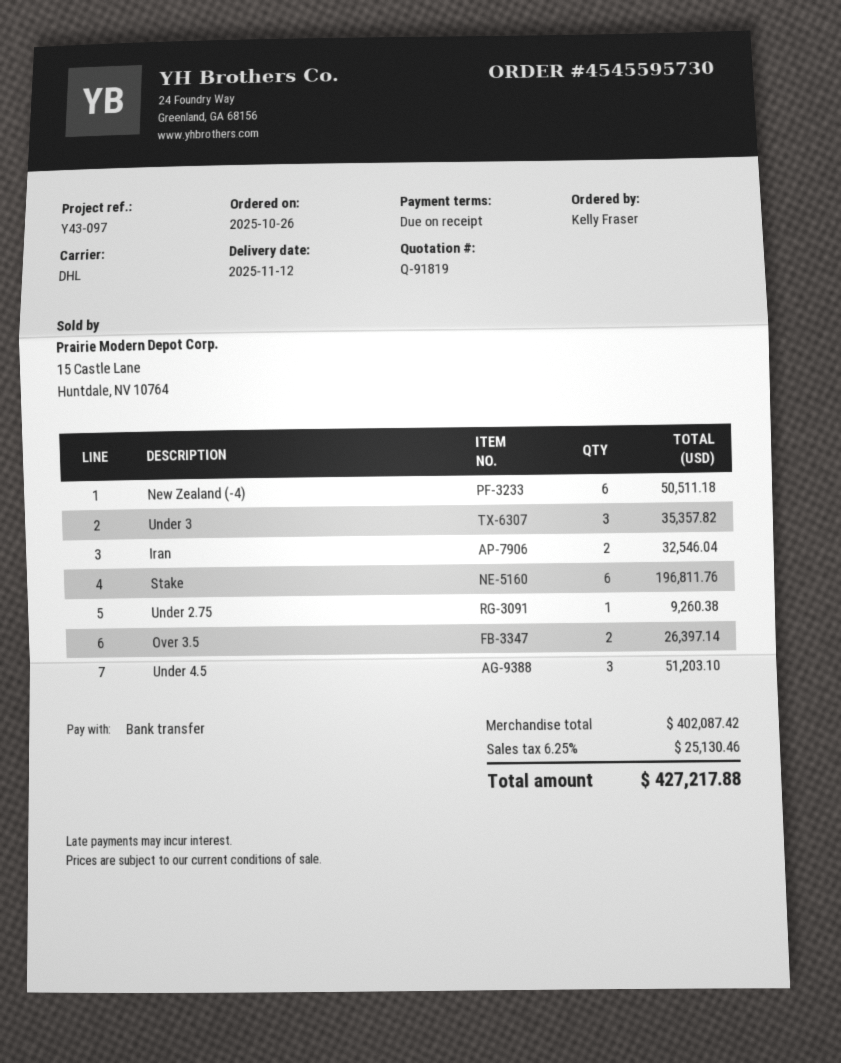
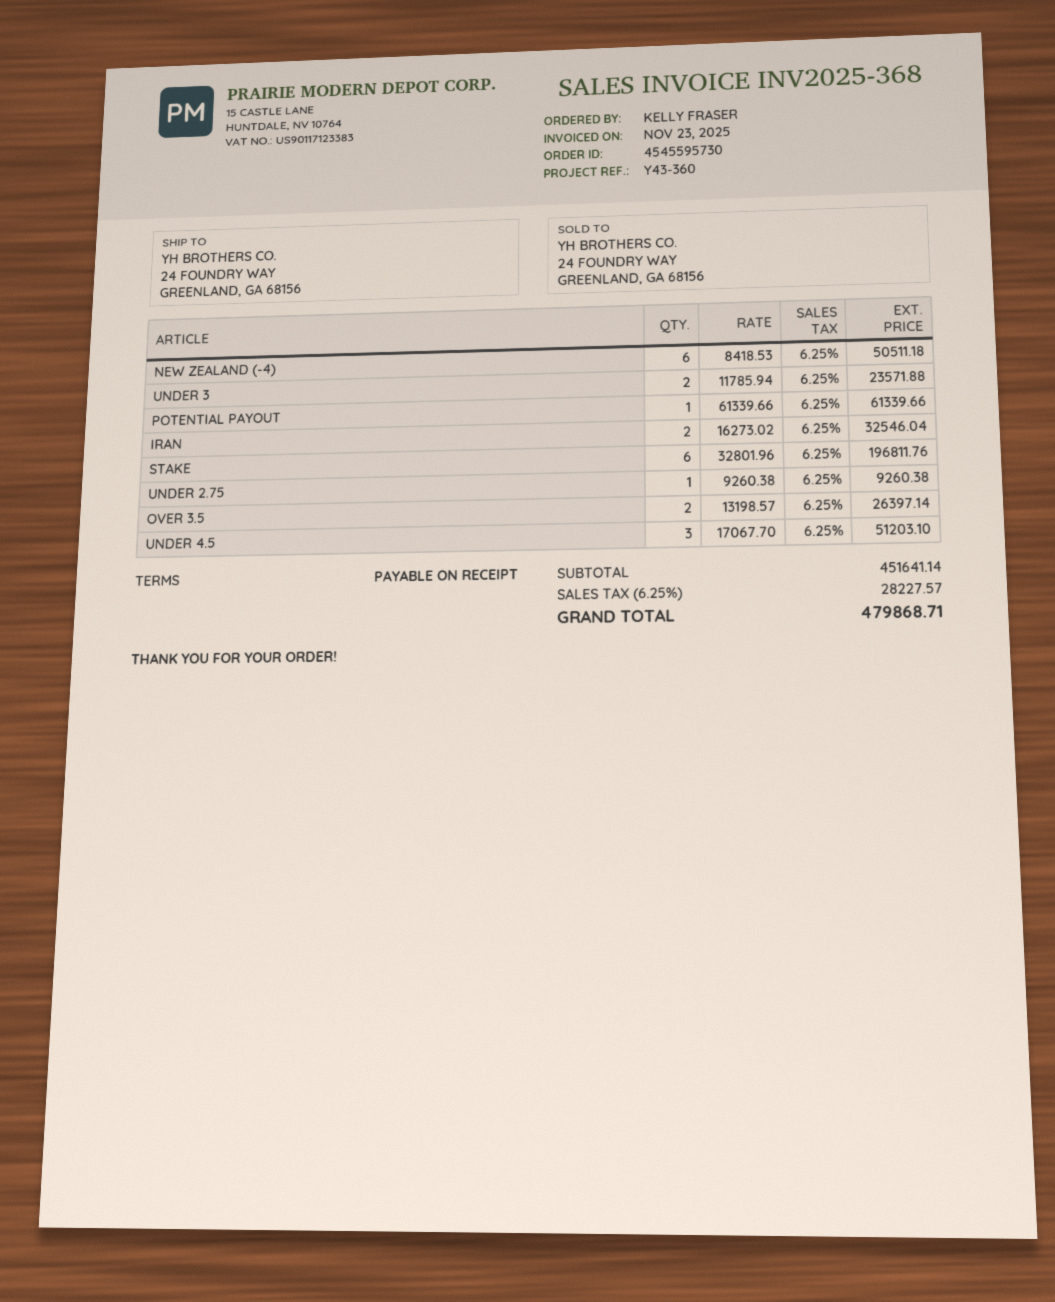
reference: Y43-097 -> Y43-360
Under 3: 3 for 35357.82 -> 2 for 23571.88
POTENTIAL PAYOUT: none -> 1 for 61339.66
subtotal: 402087.42 -> 451641.14
tax: 6.25% = 25130.46 -> 6.25% = 28227.57
total: 427217.88 -> 479868.71

